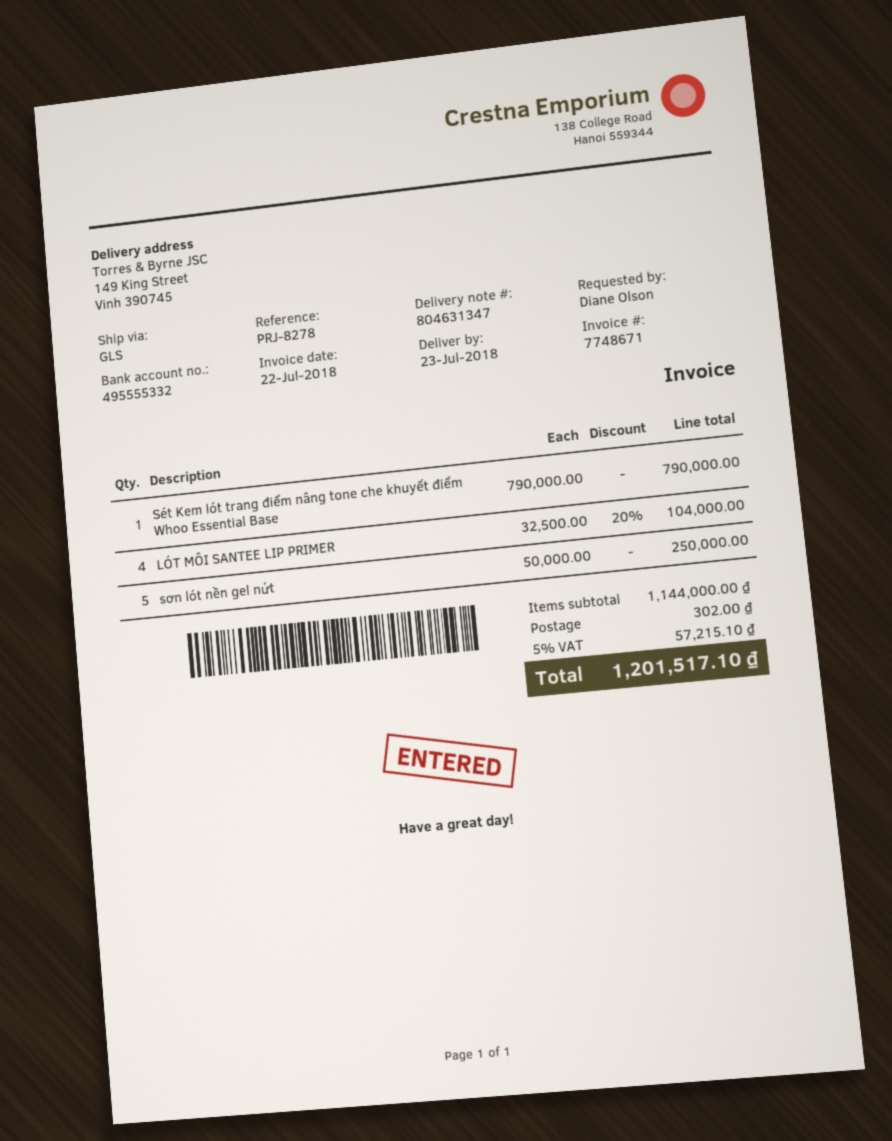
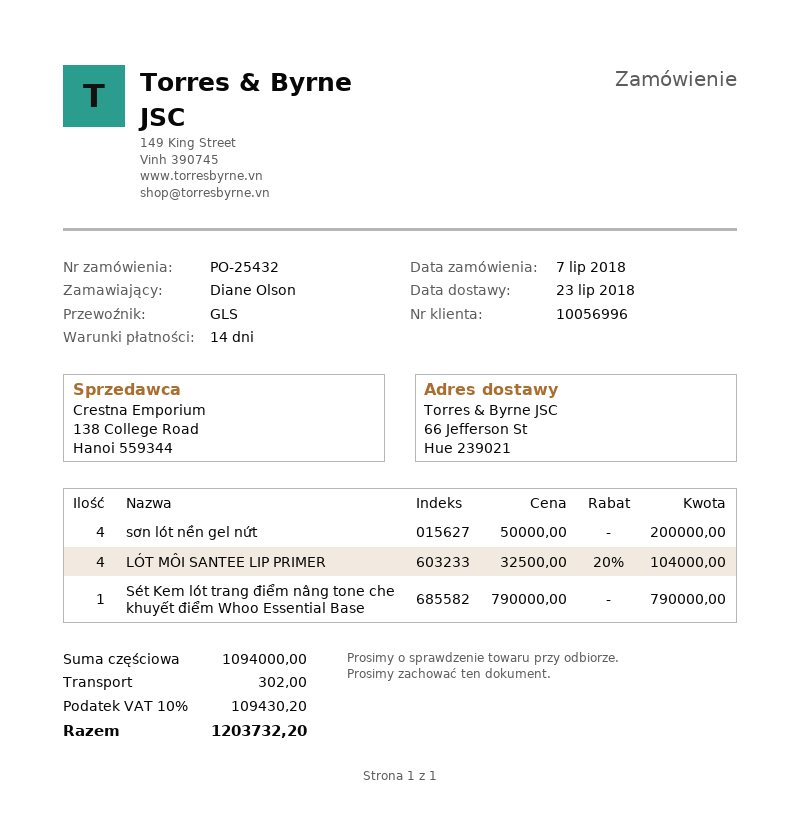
ship to: 149 King Street, Vinh 390745 -> 66 Jefferson St, Hue 239021
sơn lót nền gel nứt: 5 x 50000.00 = 250000.00 -> 4 x 50000.00 = 200000.00
subtotal: 1144000.00 -> 1094000.00
tax: 5% = 57215.10 -> 10% = 109430.20
total: 1201517.10 -> 1203732.20

